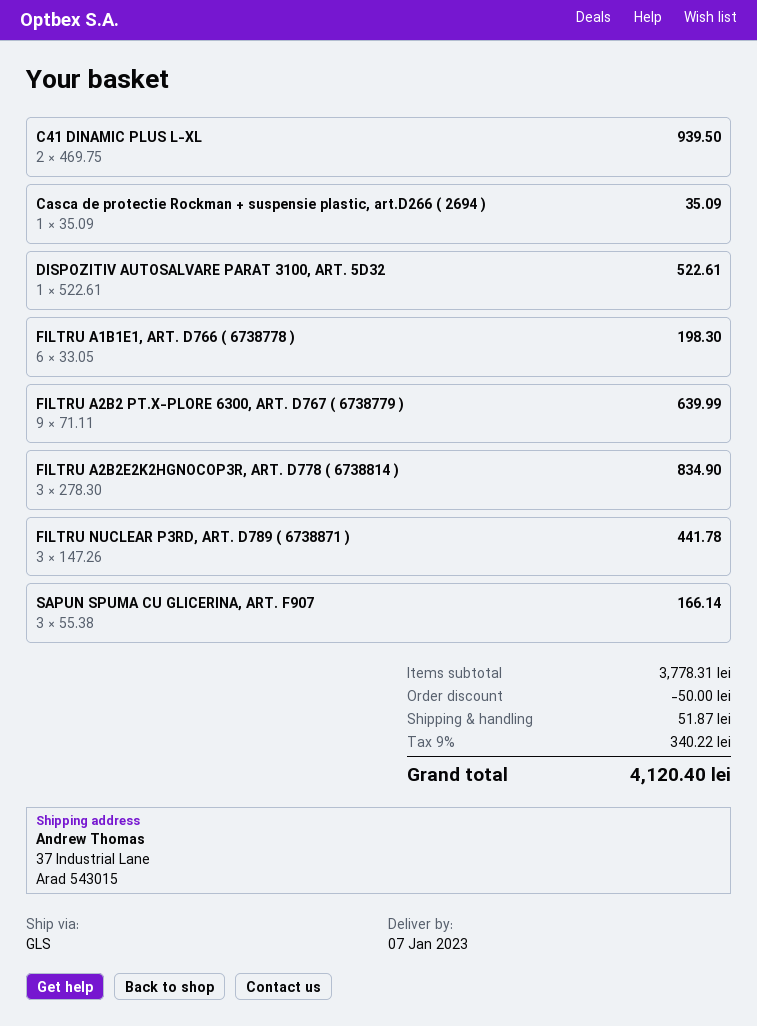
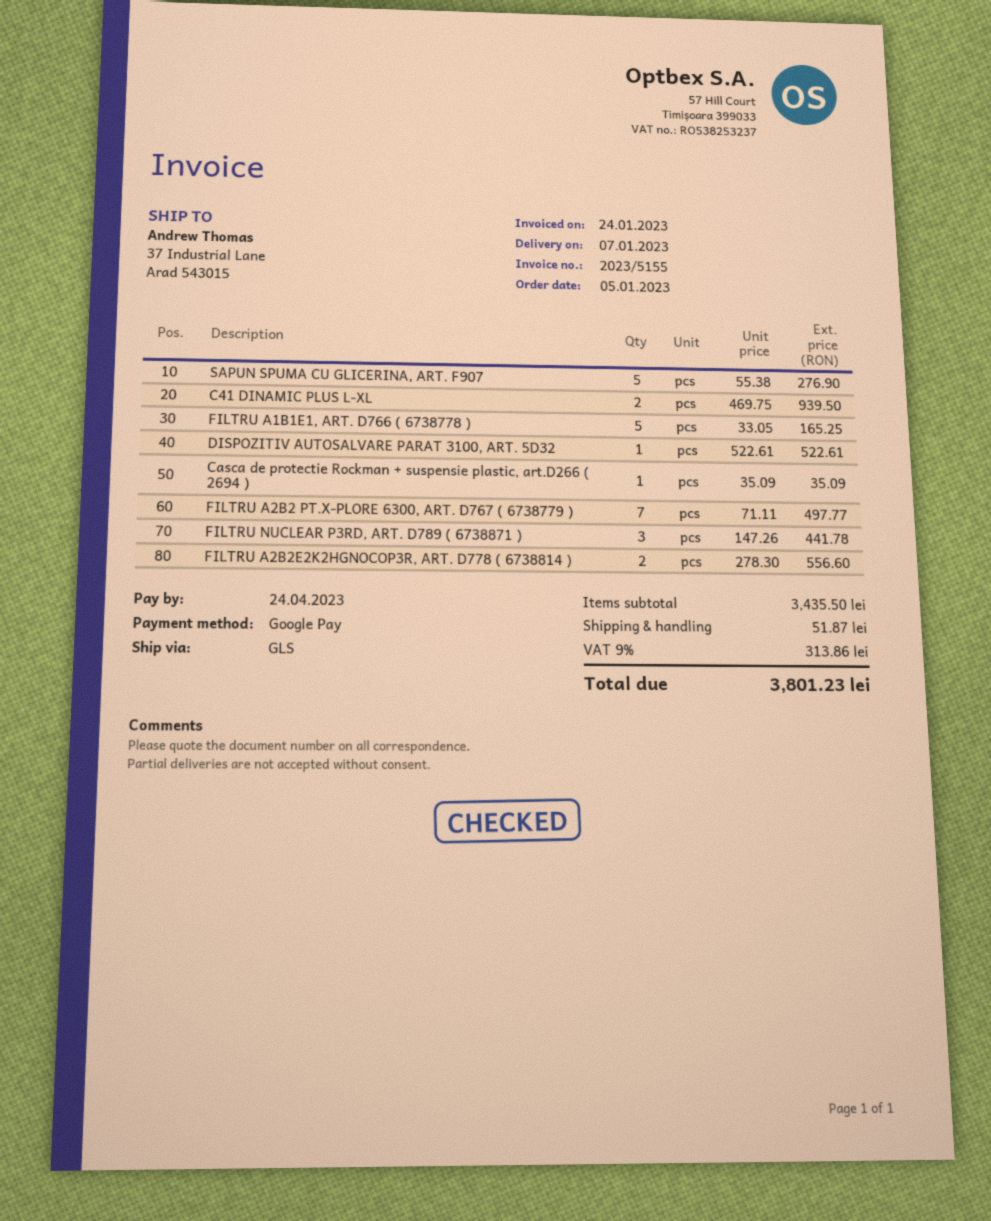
FILTRU A1B1E1, ART. D766 ( 6738778 ): 6 x 33.05 = 198.30 -> 5 x 33.05 = 165.25
FILTRU A2B2 PT.X-PLORE 6300, ART. D767 ( 6738779 ): 9 x 71.11 = 639.99 -> 7 x 71.11 = 497.77
FILTRU A2B2E2K2HGNOCOP3R, ART. D778 ( 6738814 ): 3 x 278.30 = 834.90 -> 2 x 278.30 = 556.60
SAPUN SPUMA CU GLICERINA, ART. F907: 3 x 55.38 = 166.14 -> 5 x 55.38 = 276.90
subtotal: 3778.31 -> 3435.50
discount: 50.00 -> none
tax: 9% = 340.22 -> 9% = 313.86
total: 4120.40 -> 3801.23

